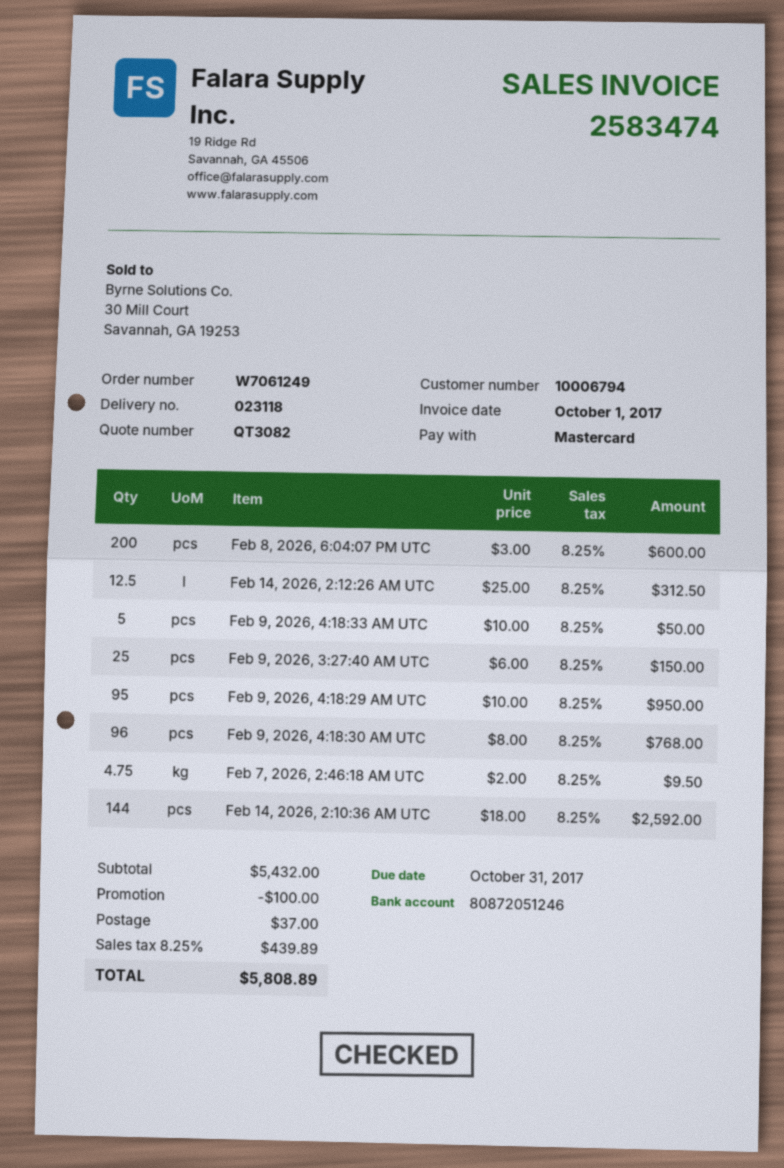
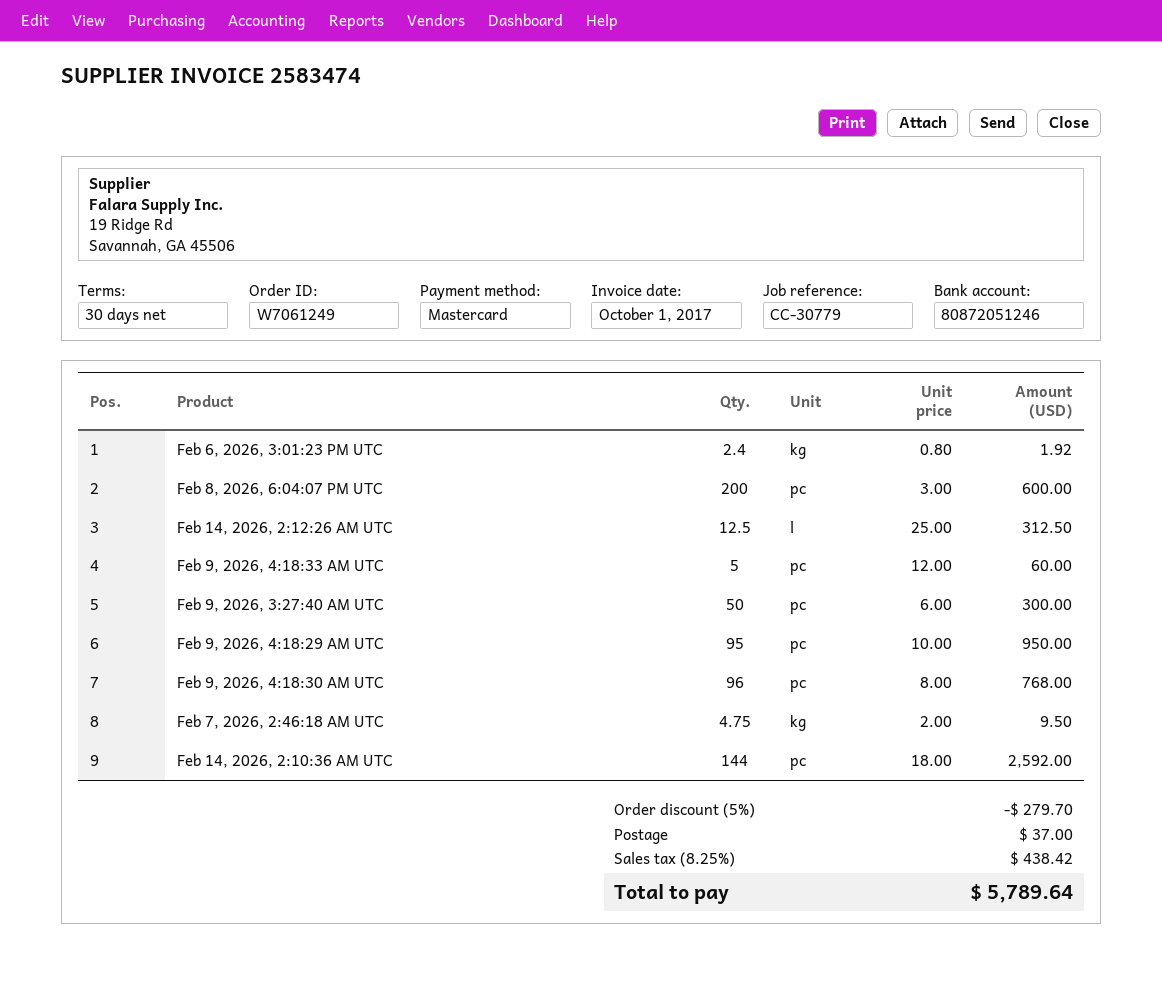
Feb 9, 2026, 4:18:33 AM UTC: 5 x 10.00 = 50.00 -> 5 x 12.00 = 60.00
Feb 9, 2026, 3:27:40 AM UTC: 25 x 6.00 = 150.00 -> 50 x 6.00 = 300.00
Feb 6, 2026, 3:01:23 PM UTC: none -> 2.4 x 0.80 = 1.92
discount: 100.00 -> 279.70
tax: 8.25% = 439.89 -> 8.25% = 438.42
total: 5808.89 -> 5789.64

